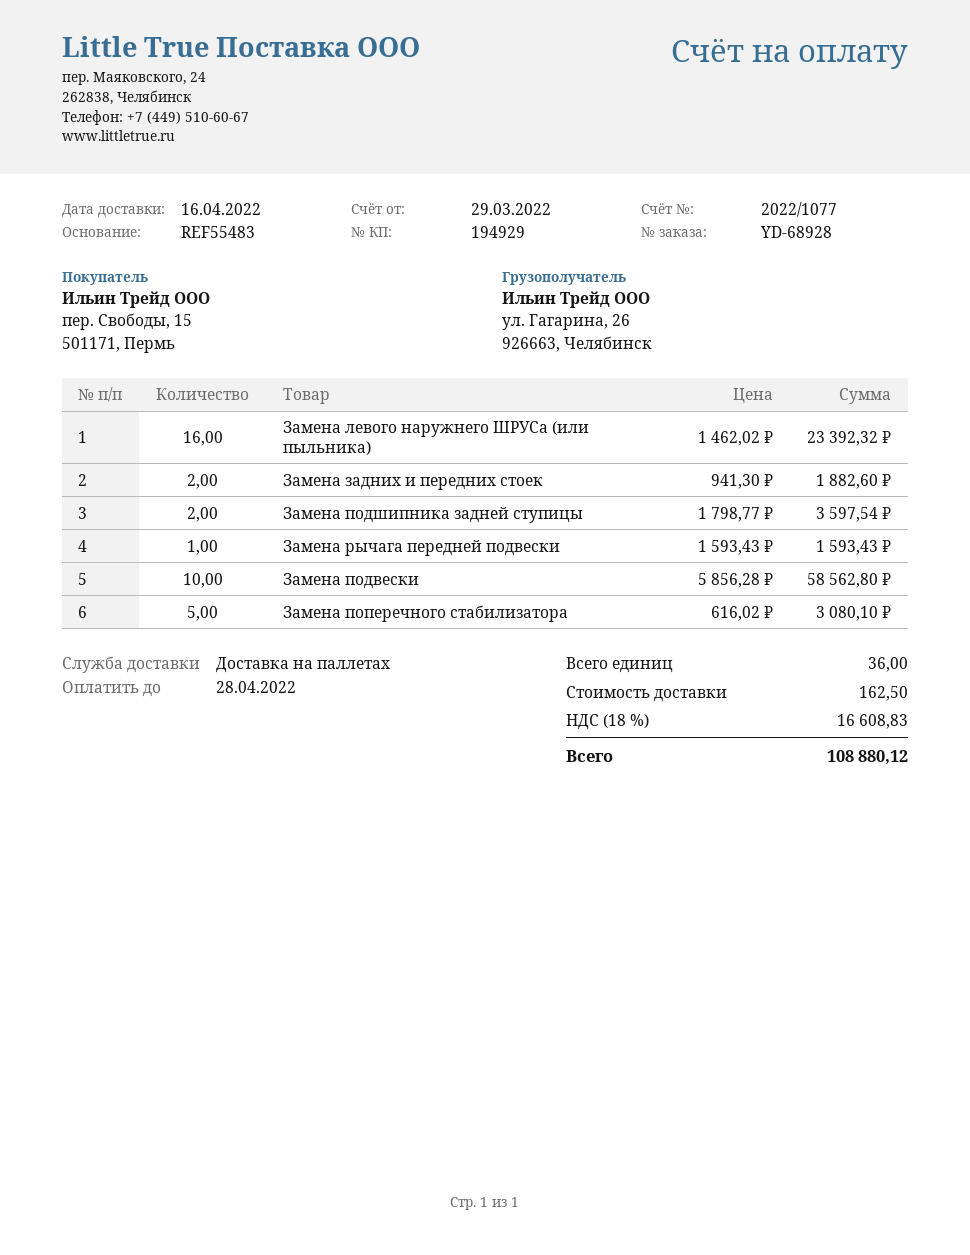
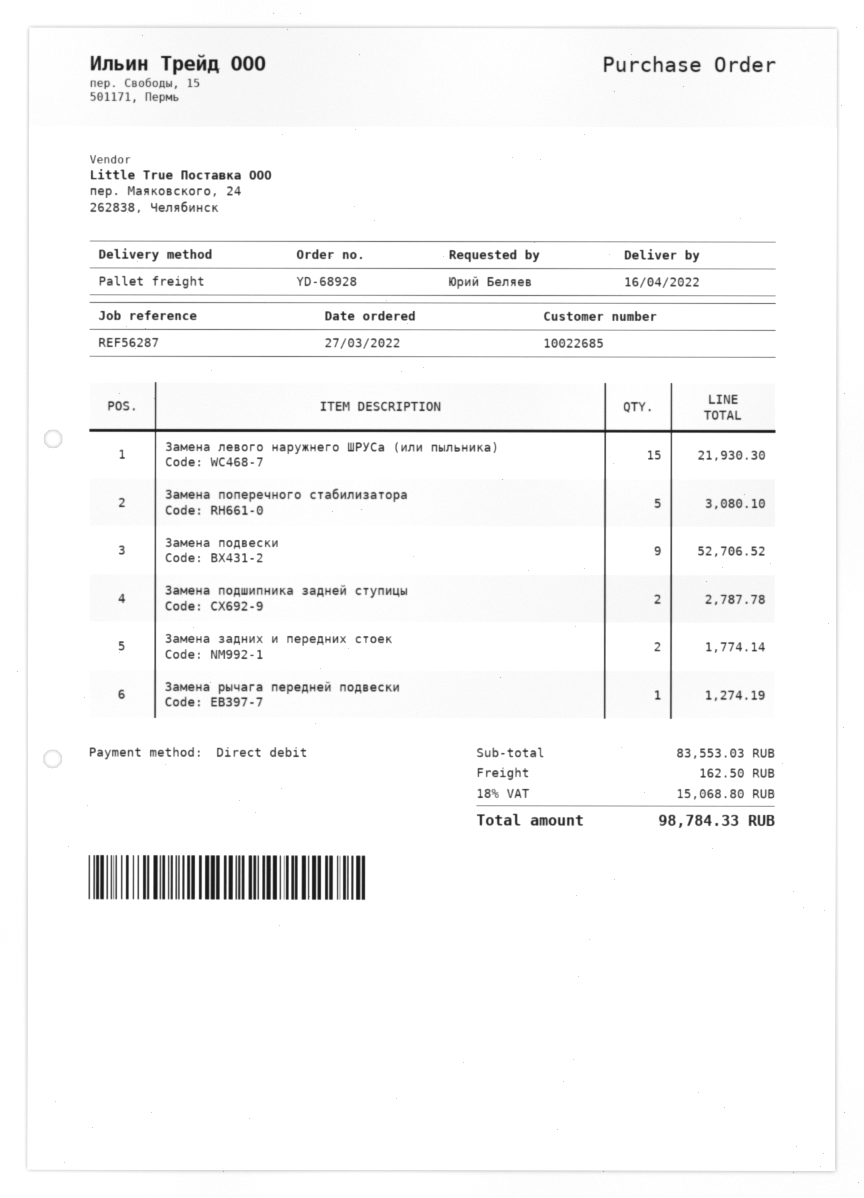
reference: REF55483 -> REF56287
Замена левого наружнего ШРУСа (или пыльника): 16 for 23392.32 -> 15 for 21930.30
Замена задних и передних стоек: 2 for 1882.60 -> 2 for 1774.14
Замена подшипника задней ступицы: 2 for 3597.54 -> 2 for 2787.78
Замена рычага передней подвески: 1 for 1593.43 -> 1 for 1274.19
Замена подвески: 10 for 58562.80 -> 9 for 52706.52
tax: 18% = 16608.83 -> 18% = 15068.80
total: 108880.12 -> 98784.33

